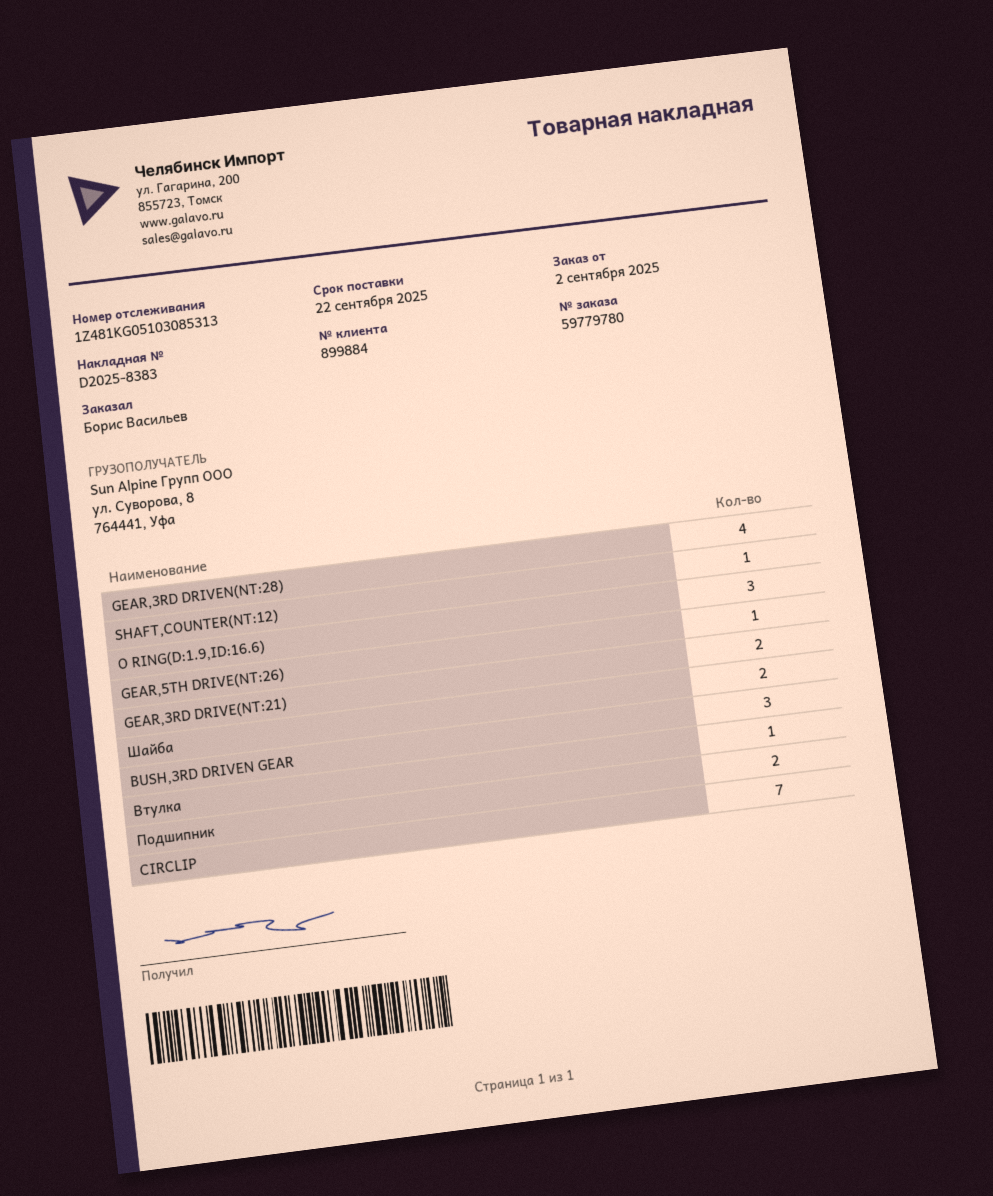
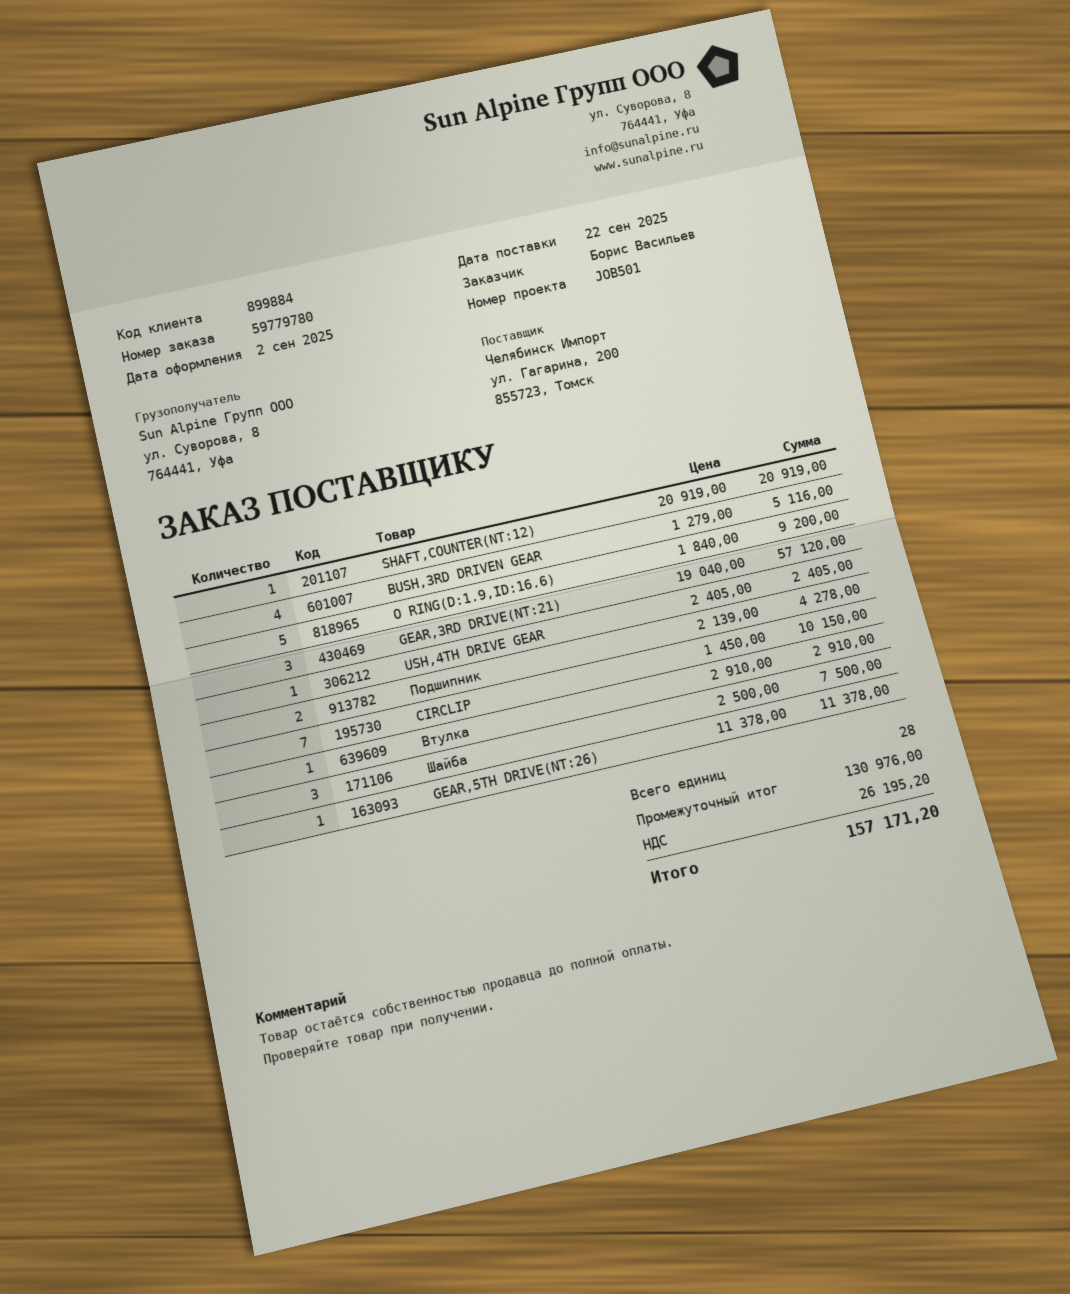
GEAR,3RD DRIVEN(NT:28): 4 -> none
O RING(D:1.9,ID:16.6): 3 -> 5
GEAR,3RD DRIVE(NT:21): 2 -> 3
Шайба: 2 -> 3
BUSH,3RD DRIVEN GEAR: 3 -> 4
USH,4TH DRIVE GEAR: none -> 1

